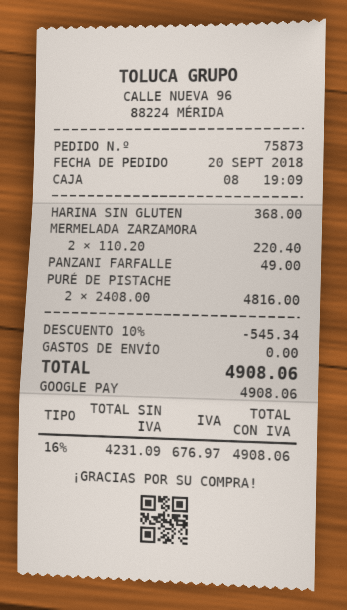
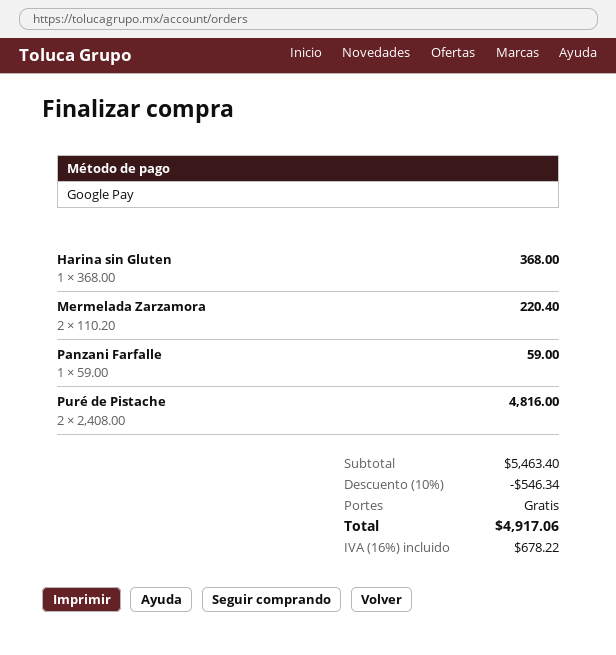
PANZANI FARFALLE: 1 x 49.00 = 49.00 -> 1 x 59.00 = 59.00
discount: 10% = 545.34 -> 10% = 546.34
tax: 16% = 676.97 -> 16% = 678.22
total: 4908.06 -> 4917.06

